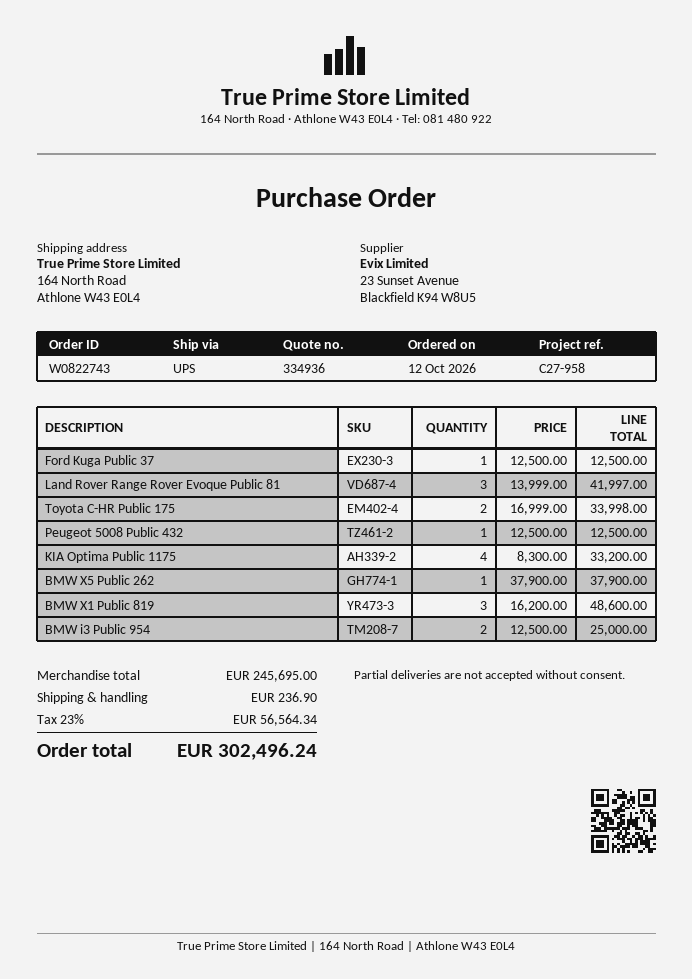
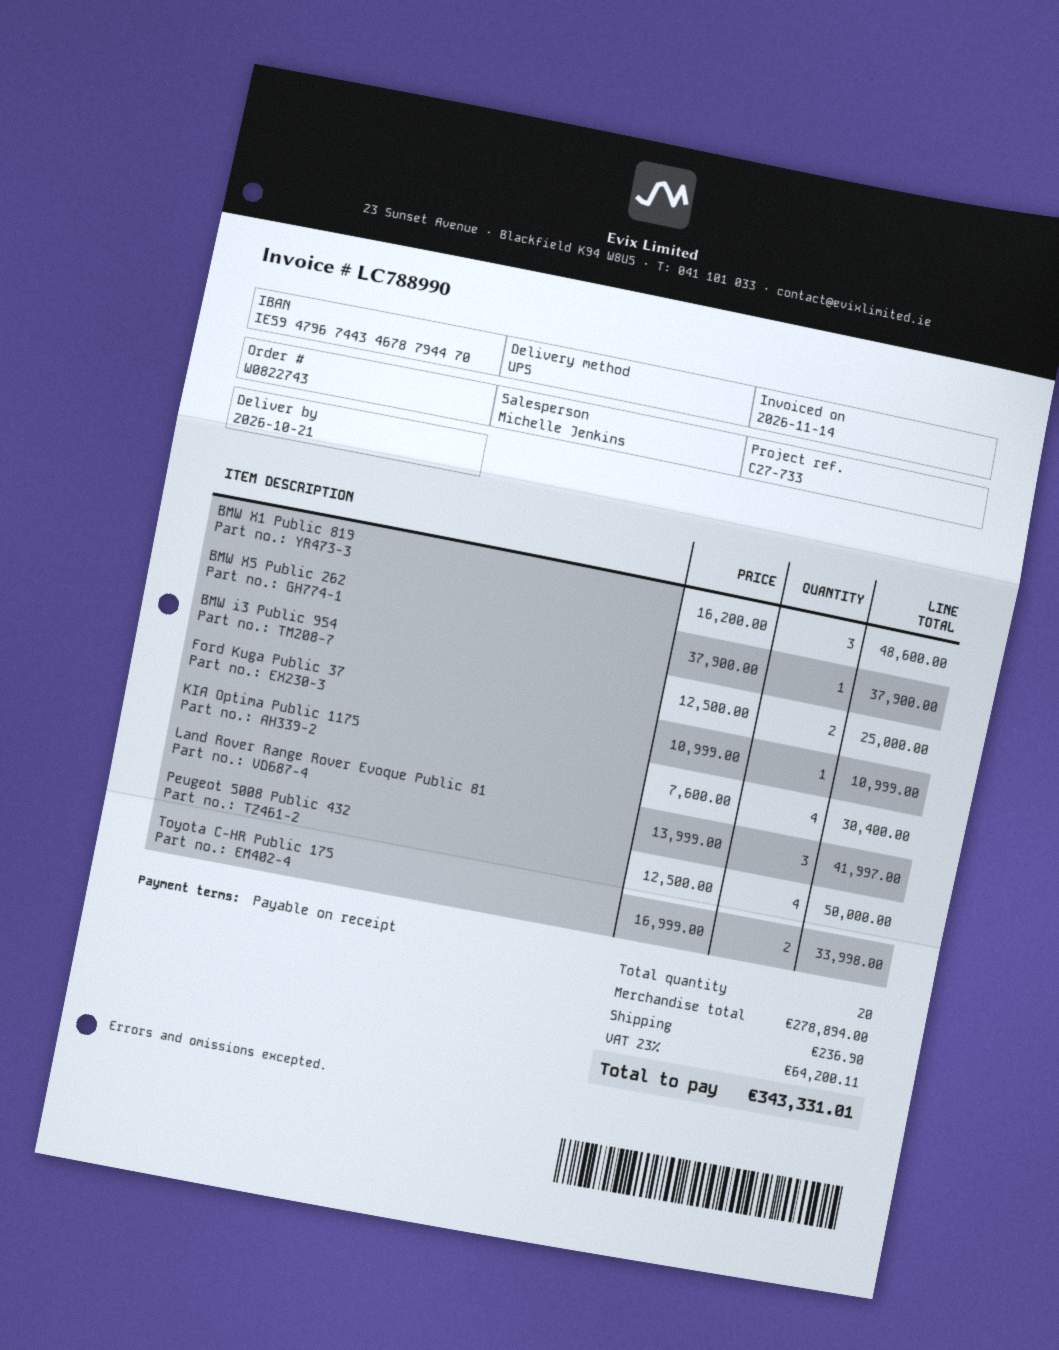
reference: C27-958 -> C27-733
Ford Kuga Public 37: 1 x 12500.00 = 12500.00 -> 1 x 10999.00 = 10999.00
Peugeot 5008 Public 432: 1 x 12500.00 = 12500.00 -> 4 x 12500.00 = 50000.00
KIA Optima Public 1175: 4 x 8300.00 = 33200.00 -> 4 x 7600.00 = 30400.00
subtotal: 245695.00 -> 278894.00
tax: 23% = 56564.34 -> 23% = 64200.11
total: 302496.24 -> 343331.01

